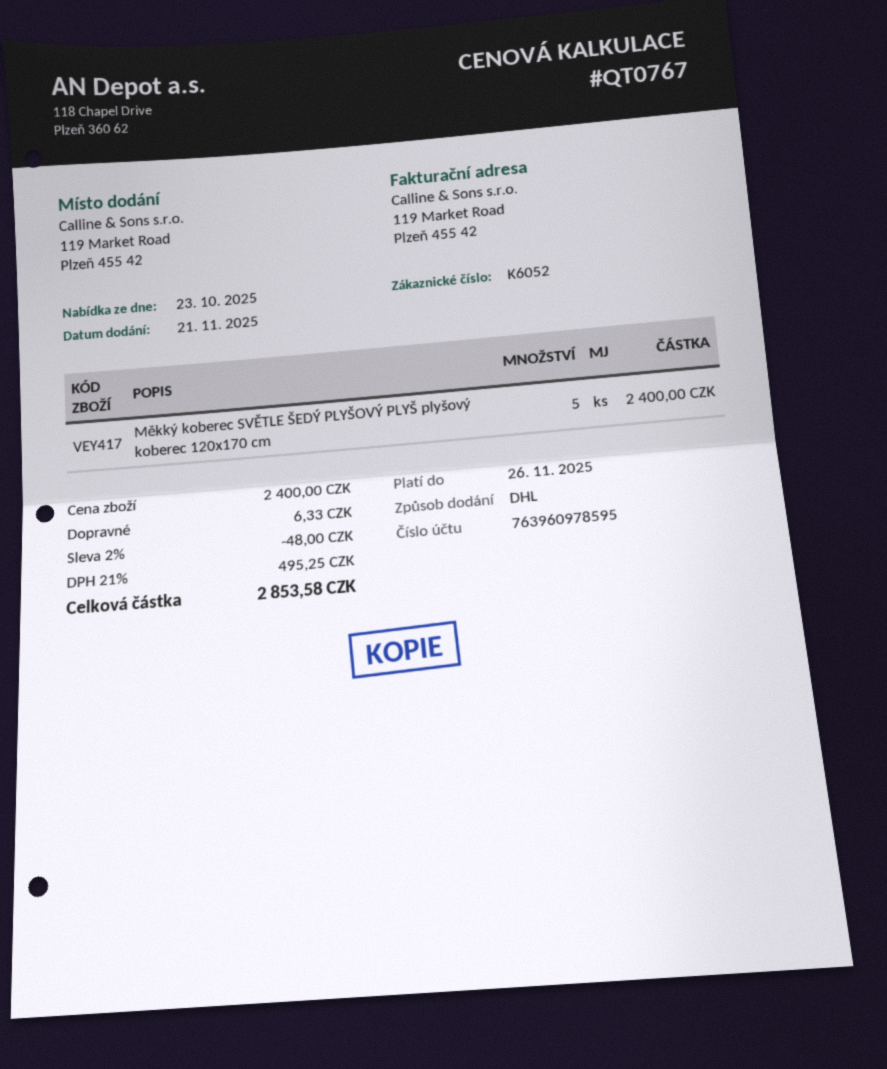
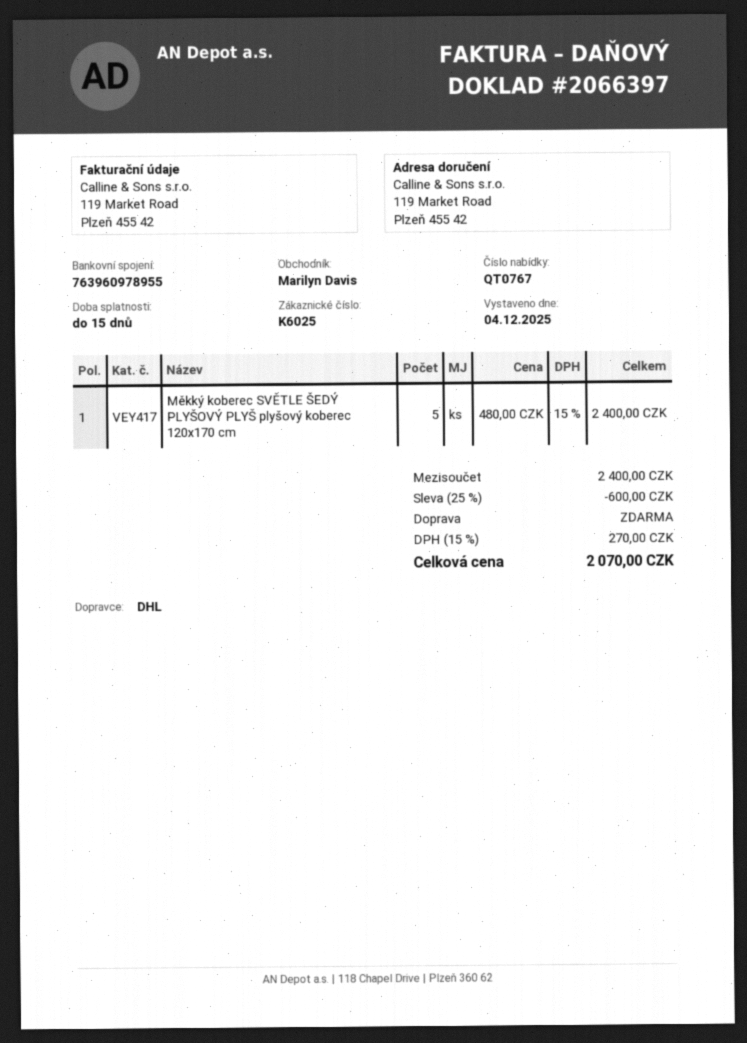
customer number: K6052 -> K6025
bank account: 763960978595 -> 763960978955
discount: 2% = 48.00 -> 25% = 600.00
shipping: 6.33 -> 0.00
tax: 21% = 495.25 -> 15% = 270.00
total: 2853.58 -> 2070.00

